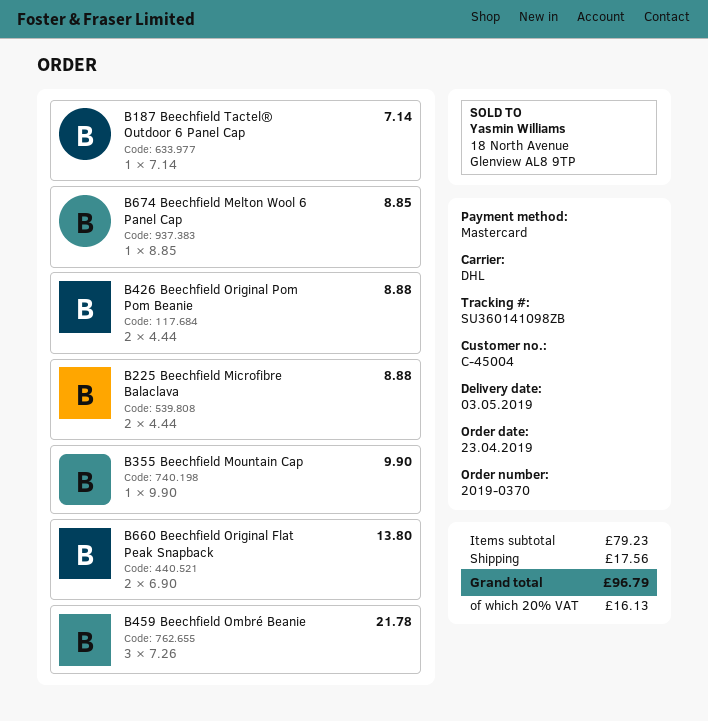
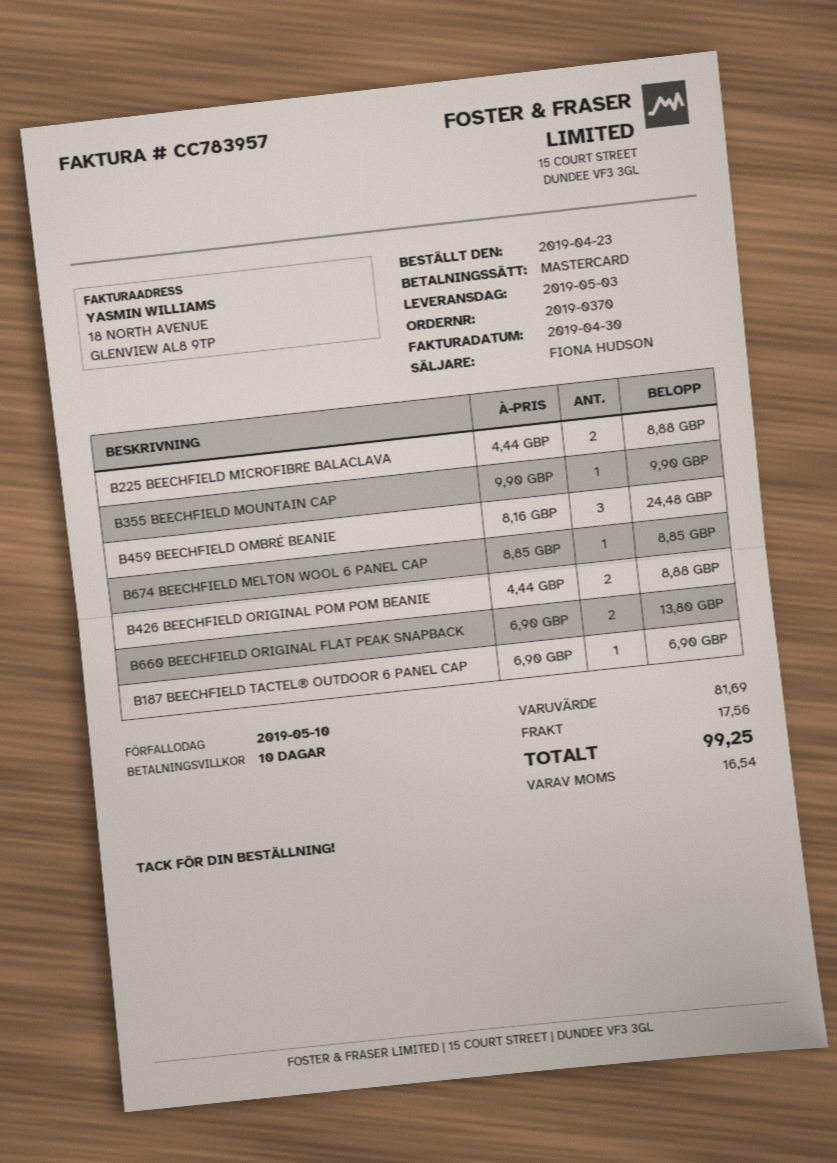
B187 Beechfield Tactel® Outdoor 6 Panel Cap: 1 x 7.14 = 7.14 -> 1 x 6.90 = 6.90
B459 Beechfield Ombré Beanie: 3 x 7.26 = 21.78 -> 3 x 8.16 = 24.48
subtotal: 79.23 -> 81.69
tax: 16.13 -> 16.54
total: 96.79 -> 99.25

